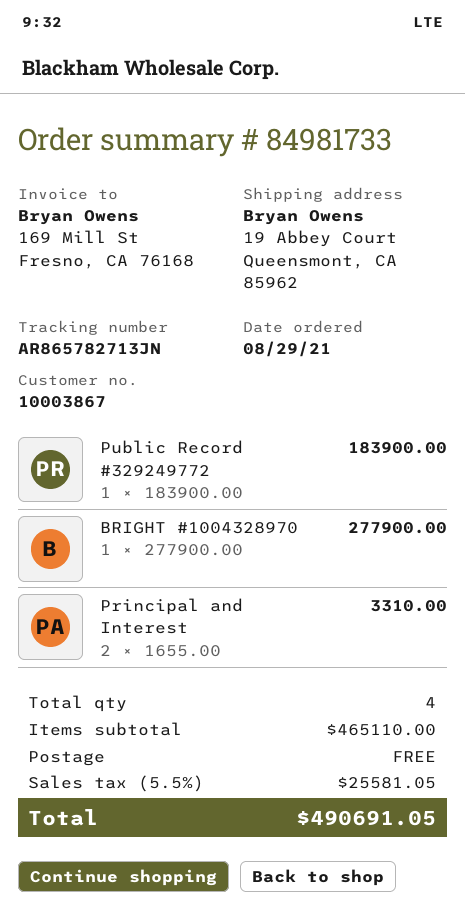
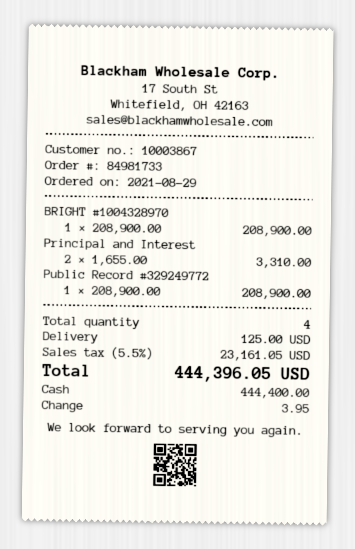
Public Record #329249772: 1 x 183900.00 = 183900.00 -> 1 x 208900.00 = 208900.00
BRIGHT #1004328970: 1 x 277900.00 = 277900.00 -> 1 x 208900.00 = 208900.00
shipping: 0.00 -> 125.00
tax: 5.5% = 25581.05 -> 5.5% = 23161.05
total: 490691.05 -> 444396.05

